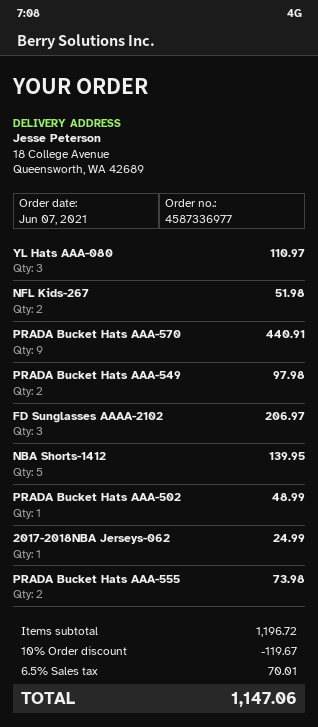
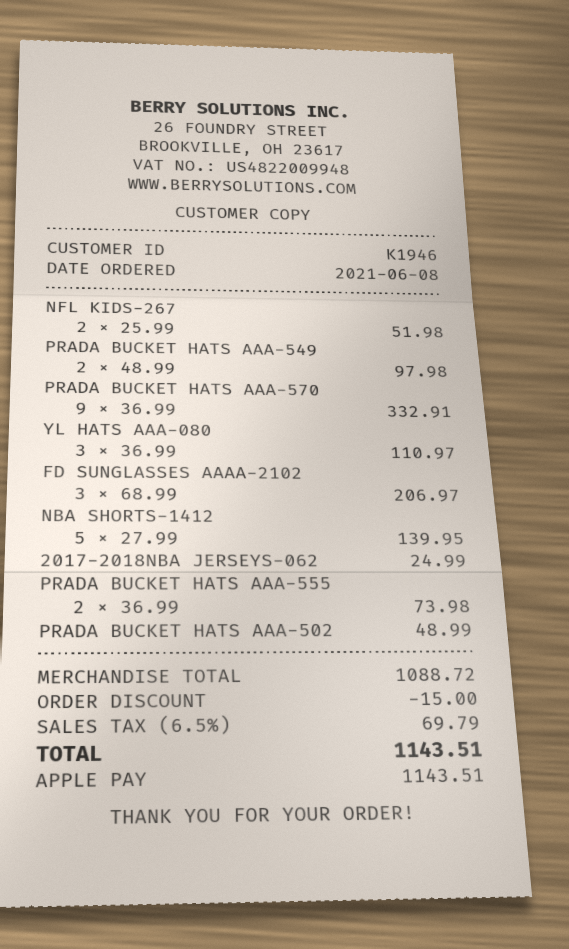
order date: 2021-06-07 -> 2021-06-08
PRADA Bucket Hats AAA-570: 9 for 440.91 -> 9 for 332.91
subtotal: 1196.72 -> 1088.72
discount: 119.67 -> 15.00
tax: 6.5% = 70.01 -> 6.5% = 69.79
total: 1147.06 -> 1143.51

